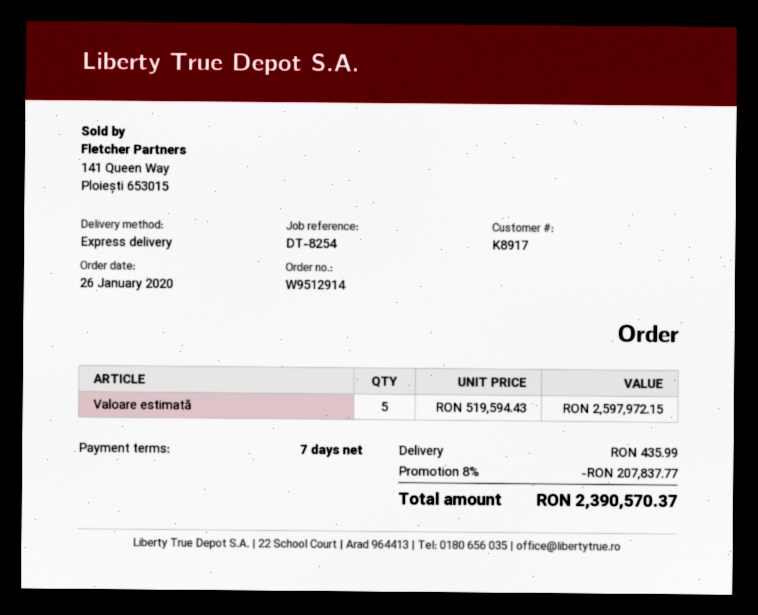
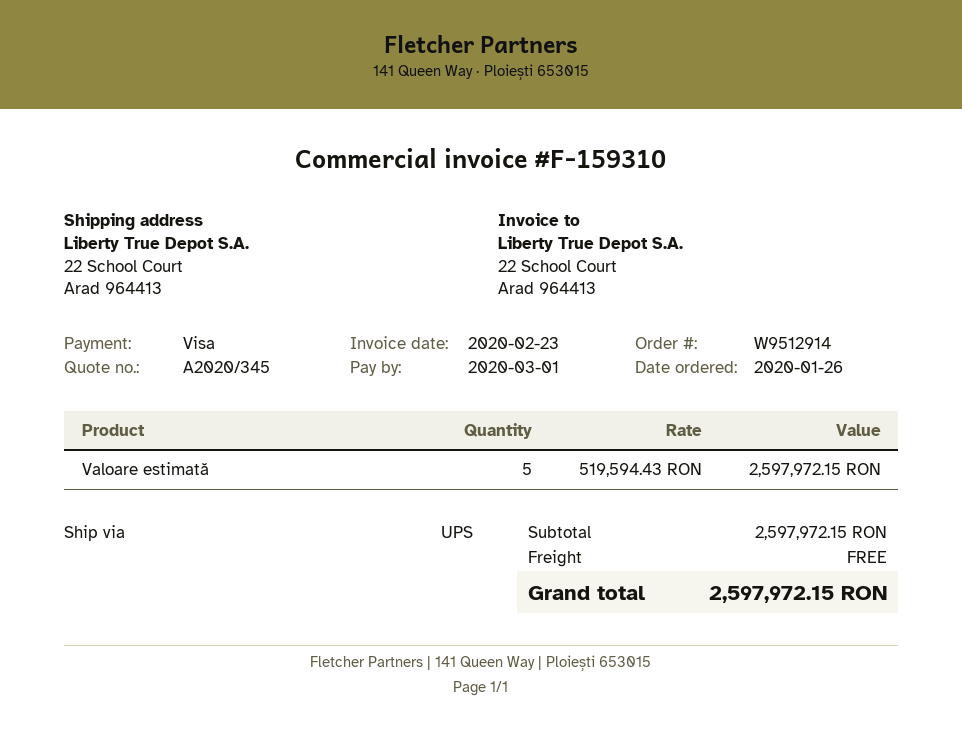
shipping method: express -> UPS
discount: 8% = 207837.77 -> none
shipping: 435.99 -> 0.00
total: 2390570.37 -> 2597972.15

